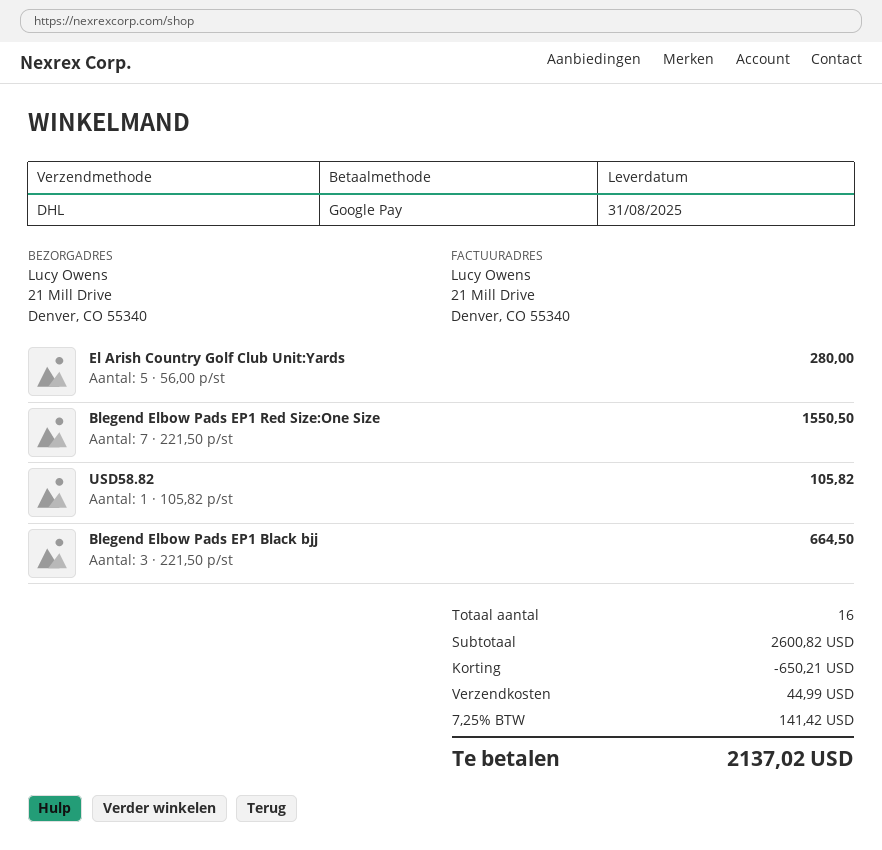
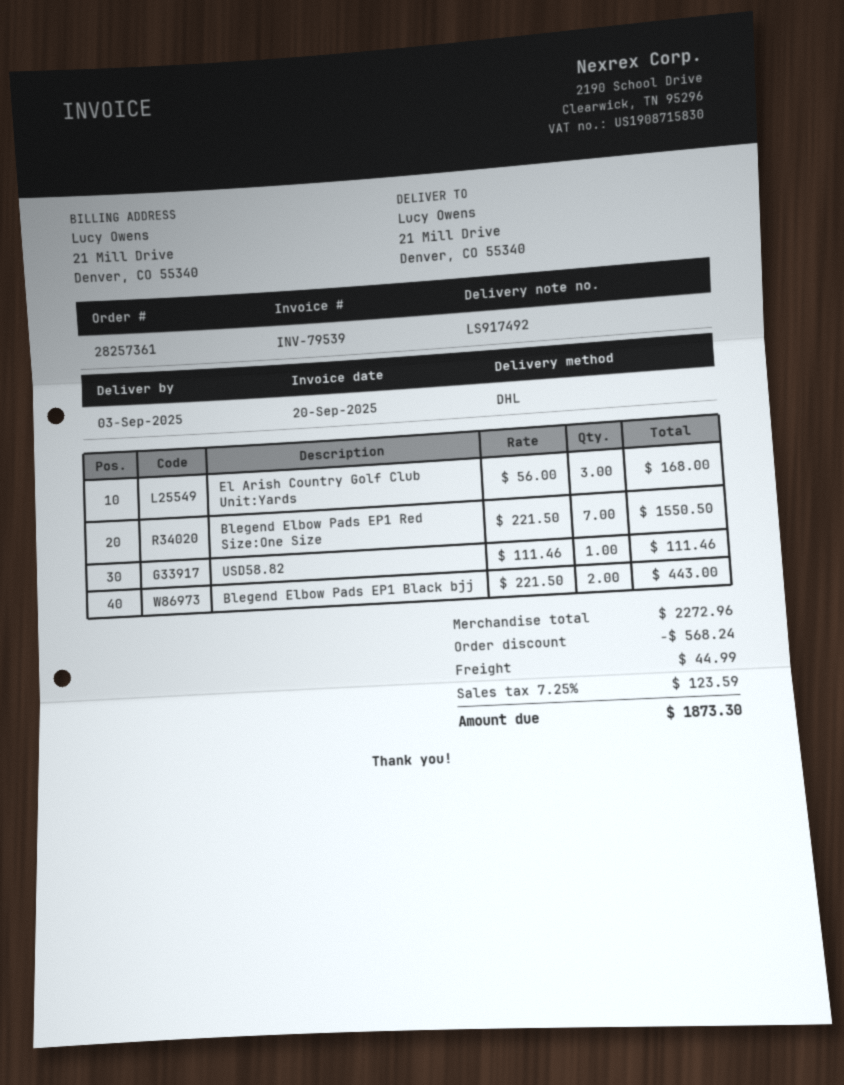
delivery date: 2025-08-31 -> 2025-09-03
El Arish Country Golf Club Unit:Yards: 5 x 56.00 = 280.00 -> 3 x 56.00 = 168.00
USD58.82: 1 x 105.82 = 105.82 -> 1 x 111.46 = 111.46
Blegend Elbow Pads EP1 Black bjj: 3 x 221.50 = 664.50 -> 2 x 221.50 = 443.00
subtotal: 2600.82 -> 2272.96
discount: 650.21 -> 568.24
tax: 7.25% = 141.42 -> 7.25% = 123.59
total: 2137.02 -> 1873.30

